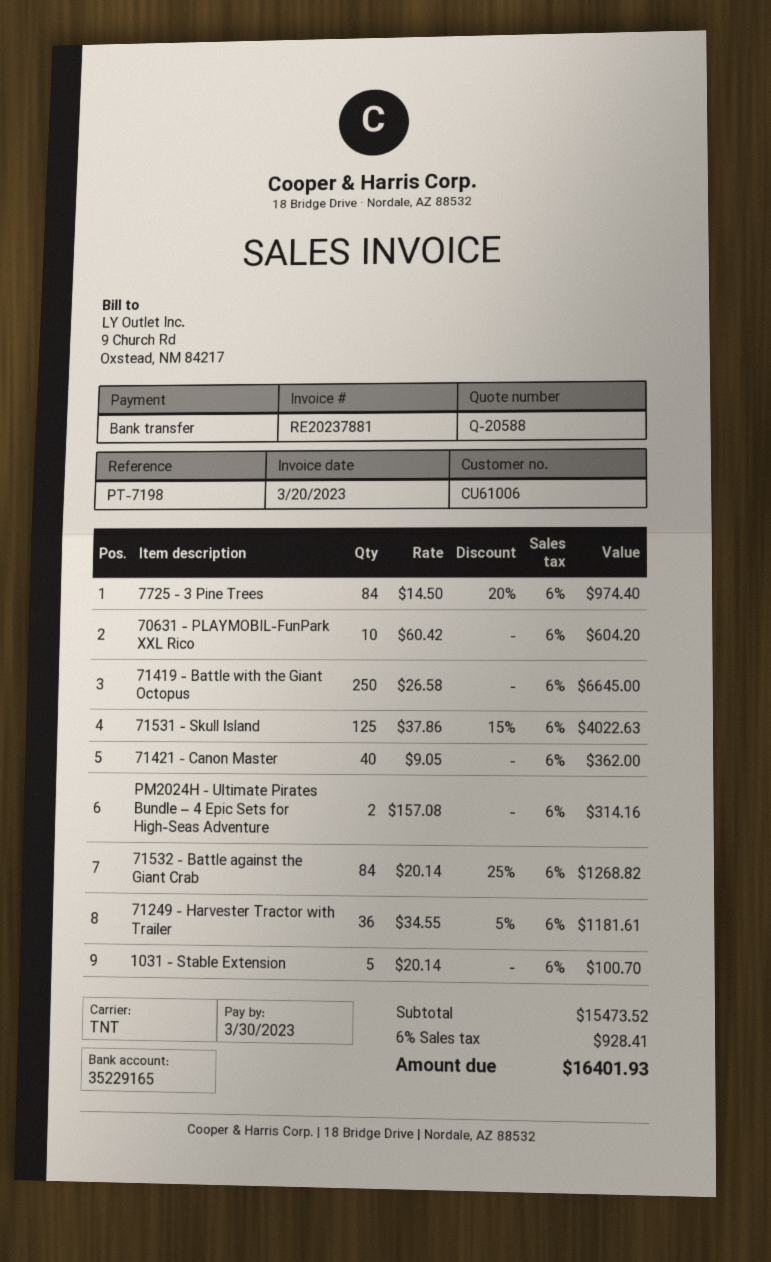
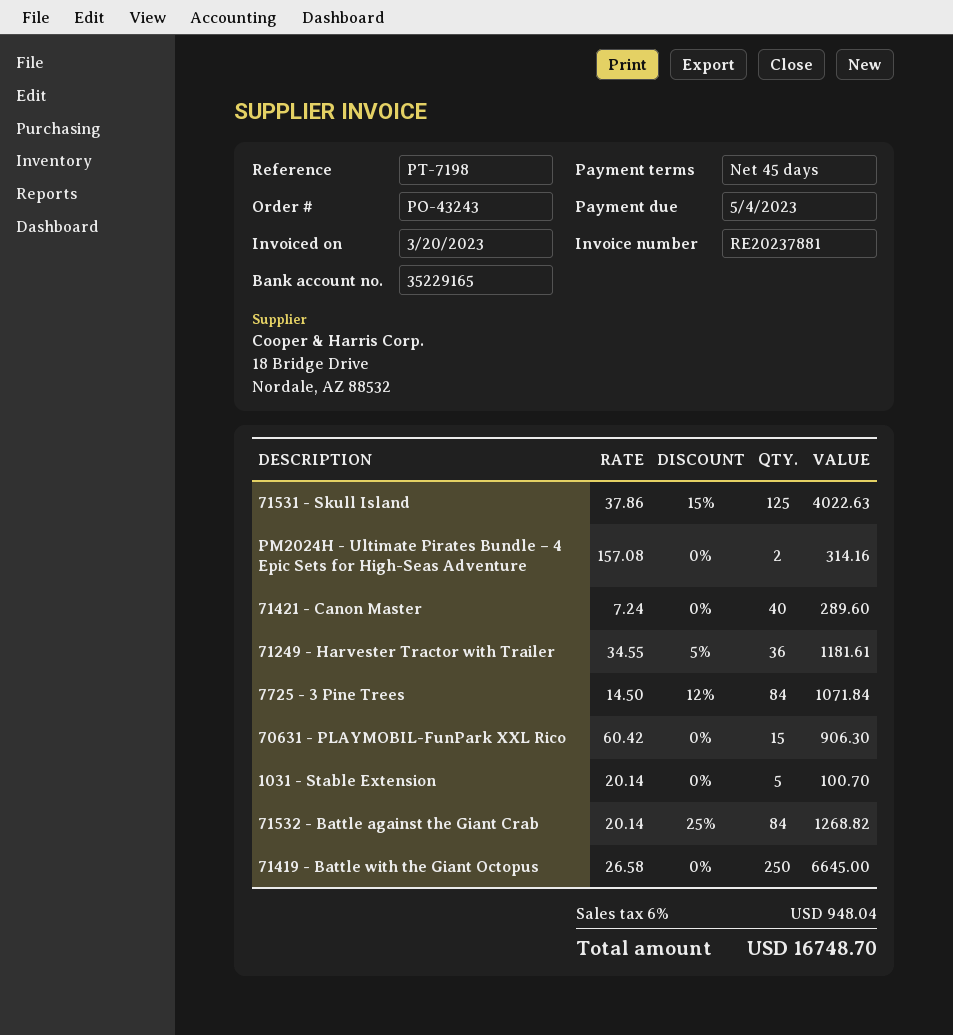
due date: 2023-03-30 -> 2023-05-04
7725 - 3 Pine Trees: 84 x 14.50 - 20% = 974.40 -> 84 x 14.50 - 12% = 1071.84
70631 - PLAYMOBIL-FunPark XXL Rico: 10 x 60.42 = 604.20 -> 15 x 60.42 = 906.30
71421 - Canon Master: 40 x 9.05 = 362.00 -> 40 x 7.24 = 289.60
tax: 6% = 928.41 -> 6% = 948.04
total: 16401.93 -> 16748.70

